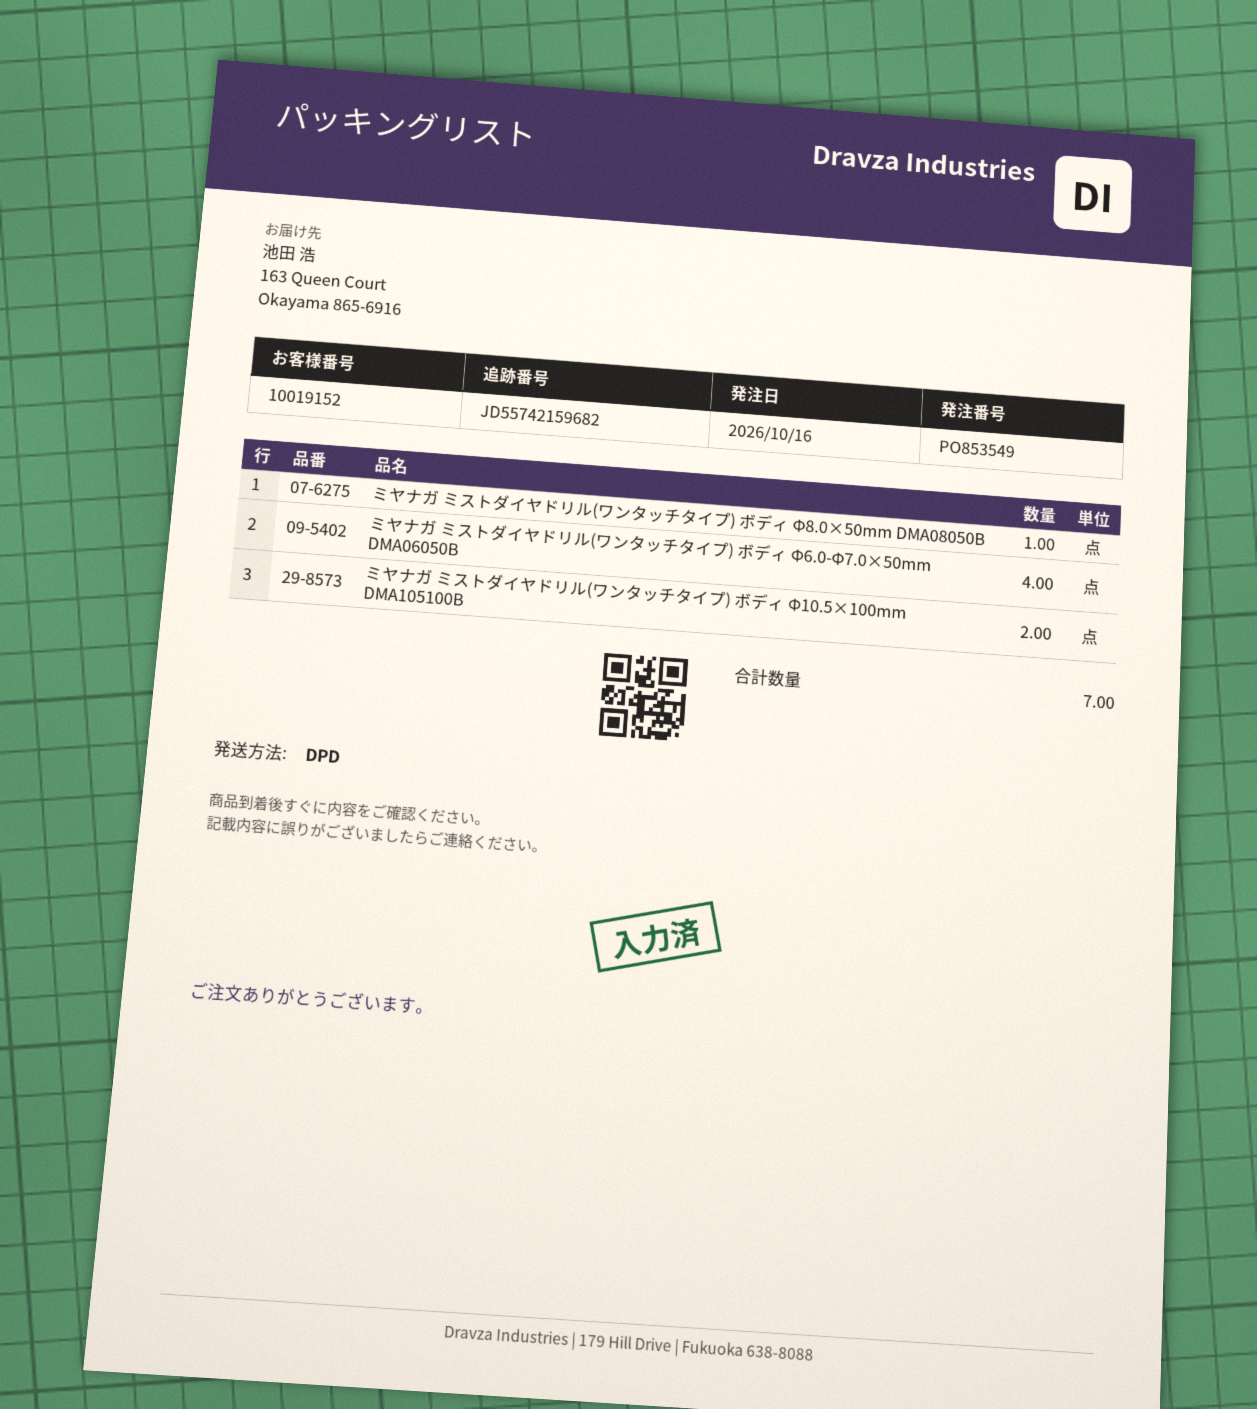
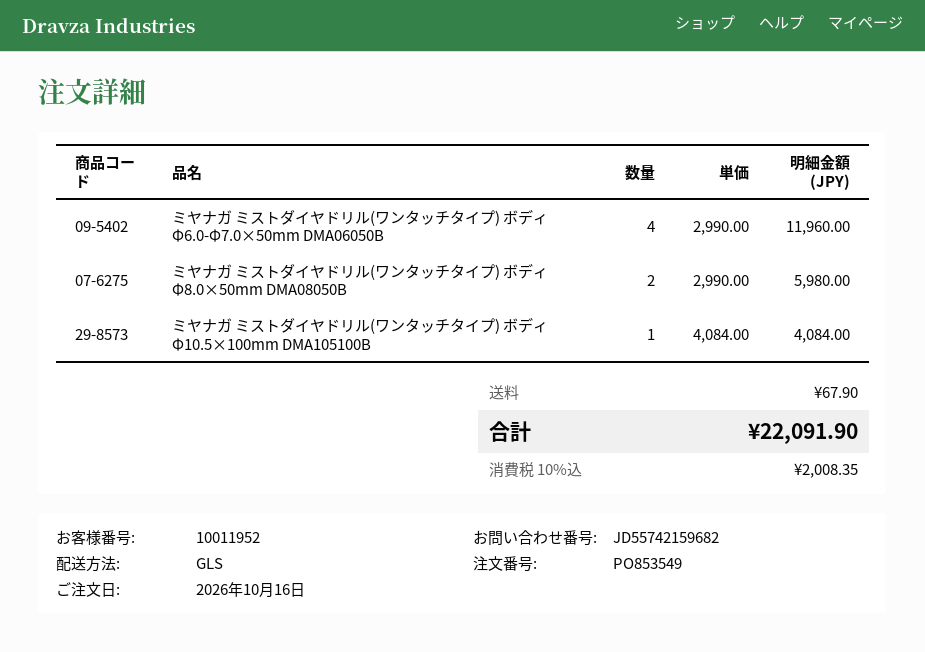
customer number: 10019152 -> 10011952
shipping method: DPD -> GLS
ミヤナガ ミストダイヤドリル(ワンタッチタイプ) ボディ Φ8.0×50mm DMA08050B: 1 -> 2
ミヤナガ ミストダイヤドリル(ワンタッチタイプ) ボディ Φ10.5×100mm DMA105100B: 2 -> 1

